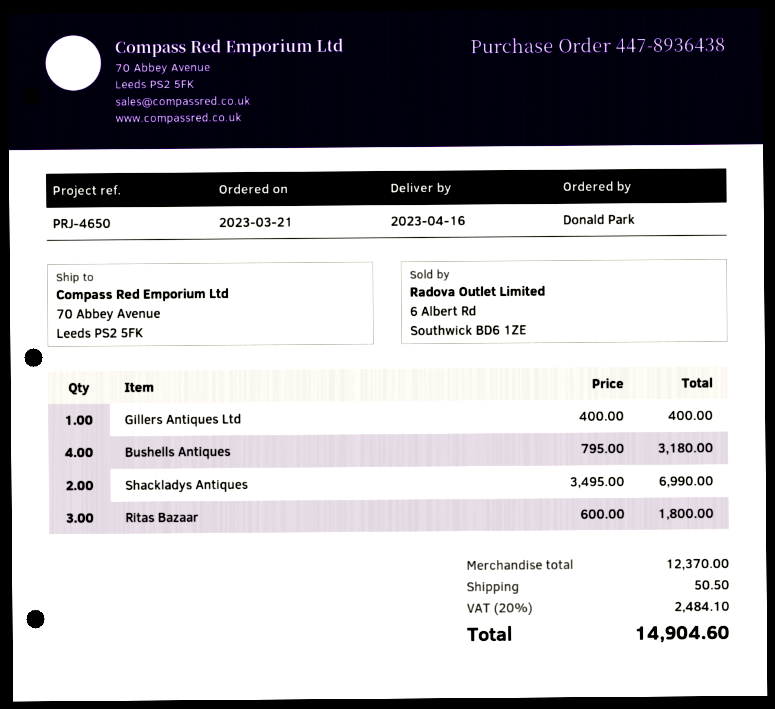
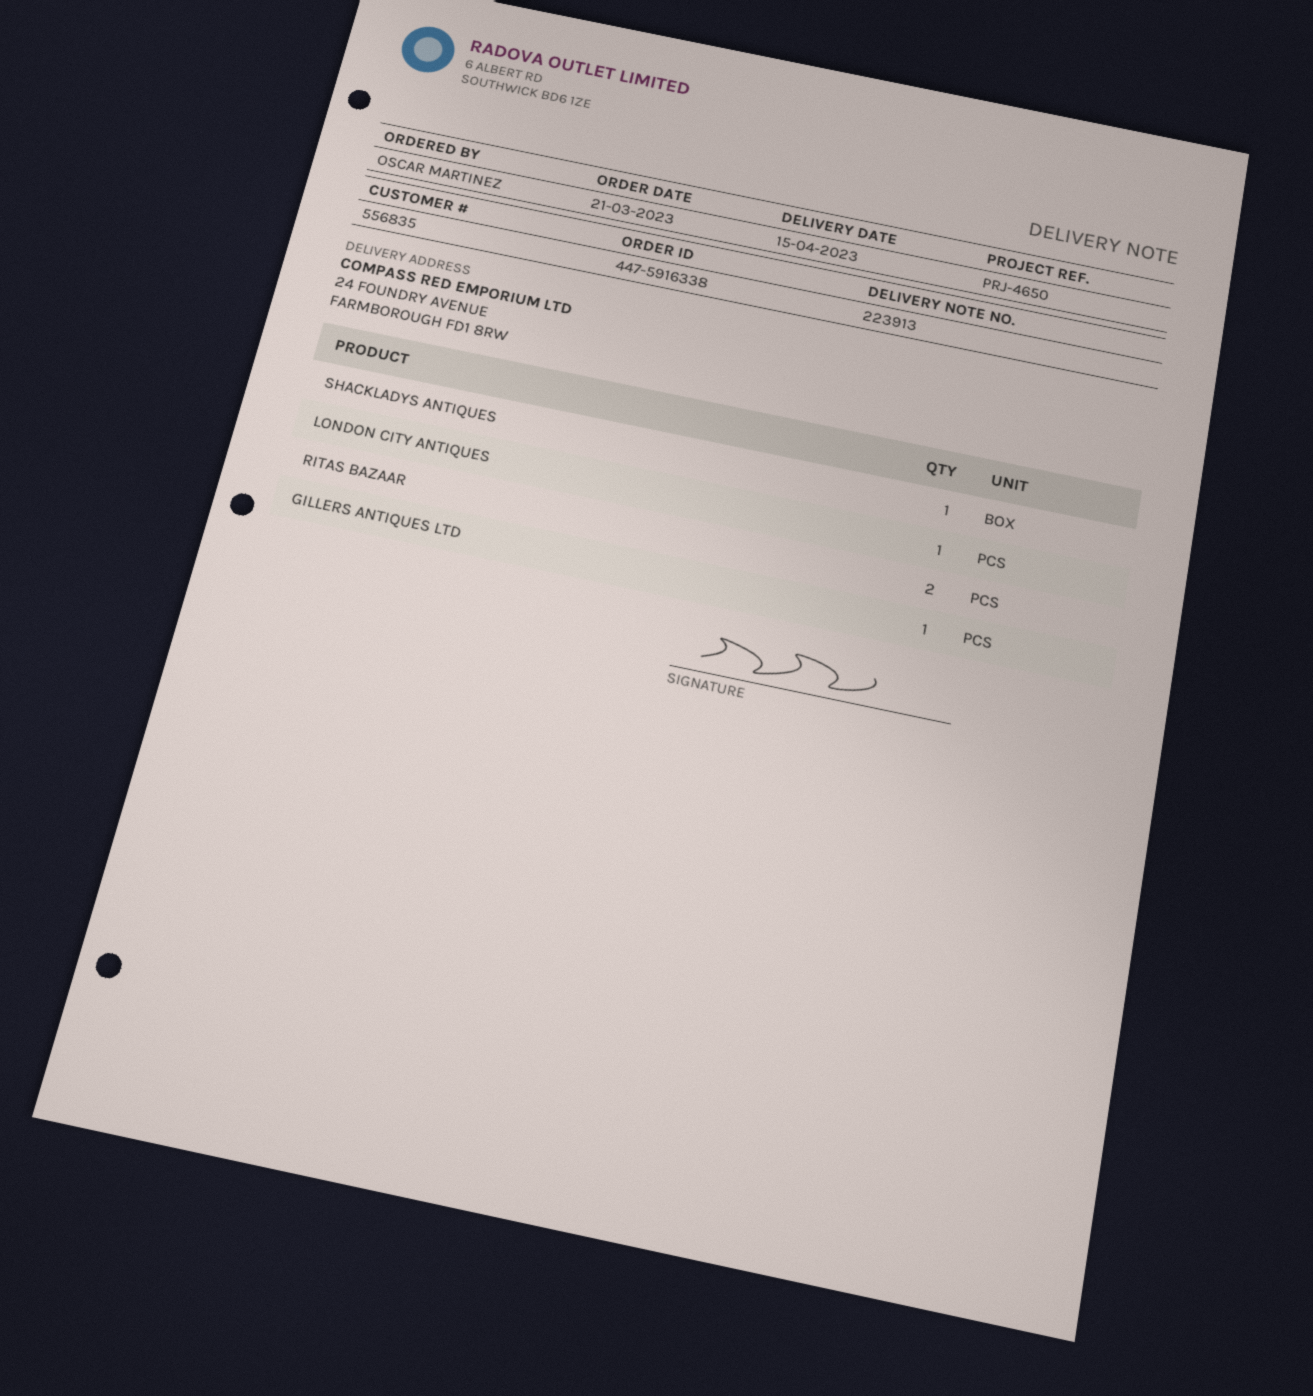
order number: 447-8936438 -> 447-5916338
delivery date: 2023-04-16 -> 2023-04-15
ordered by: Donald Park -> OSCAR MARTINEZ
ship to: 70 Abbey Avenue, Leeds PS2 5FK -> 24 FOUNDRY AVENUE, FARMBOROUGH FD1 8RW
Bushells Antiques: 4 -> none
Shackladys Antiques: 2 -> 1
Ritas Bazaar: 3 -> 2
LONDON CITY ANTIQUES: none -> 1

